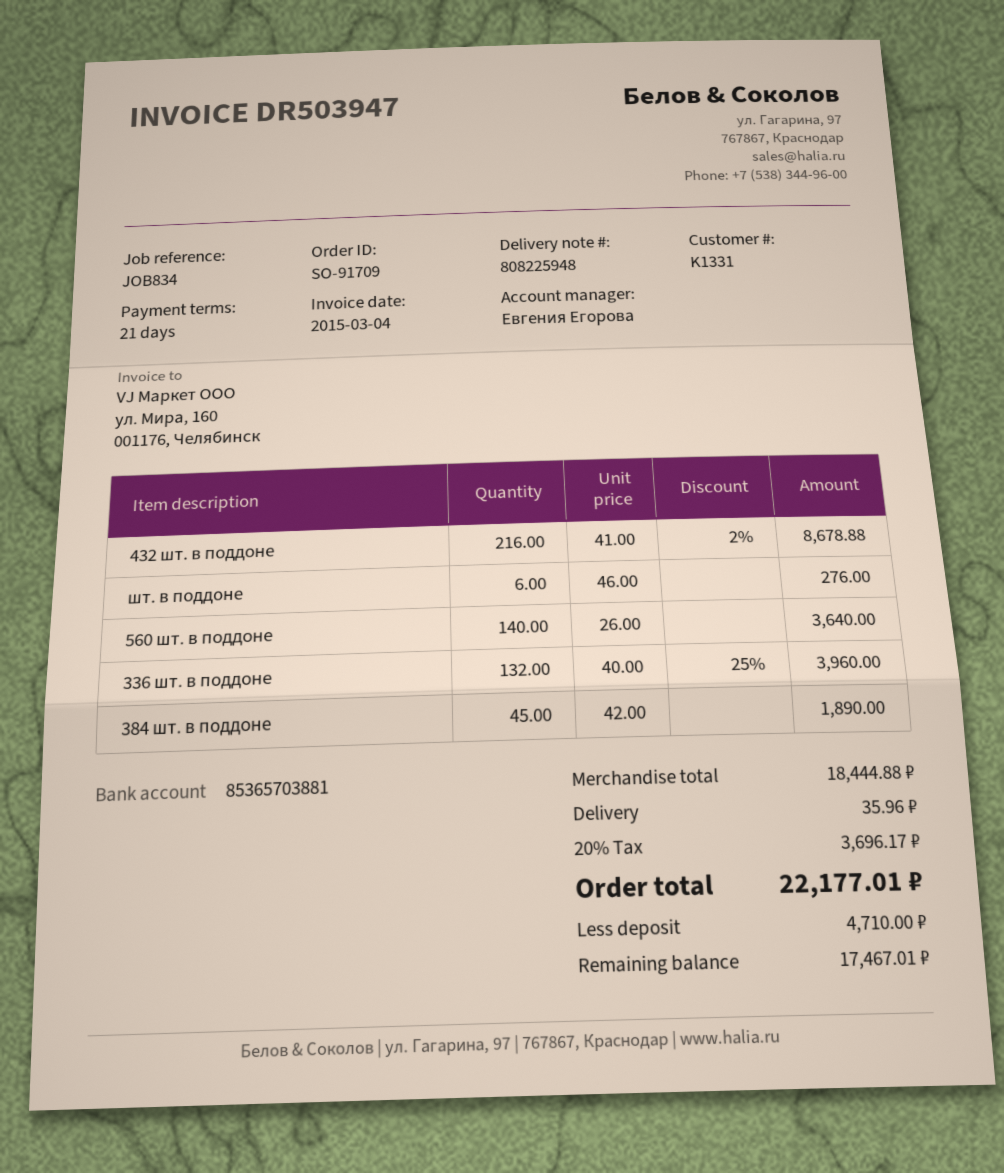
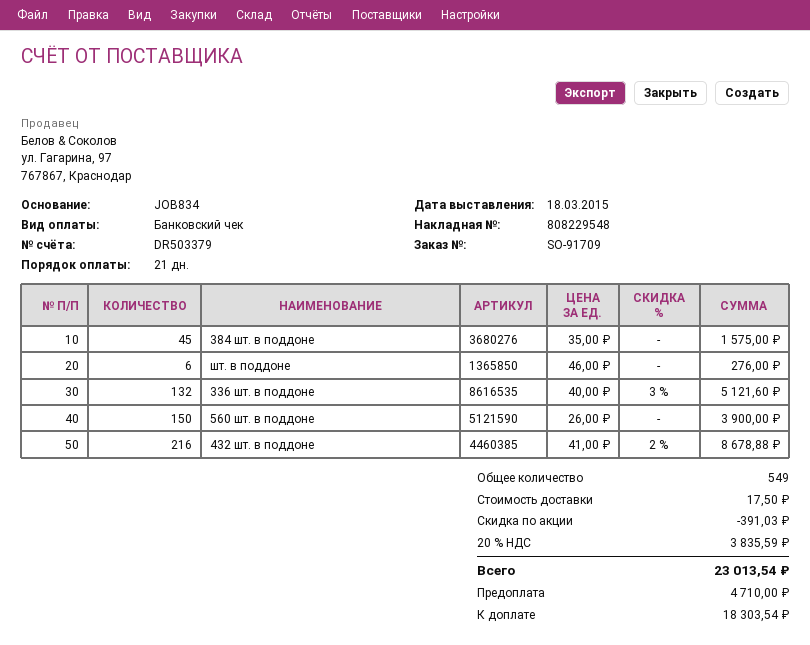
delivery note number: 808225948 -> 808229548
invoice number: DR503947 -> DR503379
invoice date: 2015-03-04 -> 2015-03-18
560 шт. в поддоне: 140 x 26.00 = 3640.00 -> 150 x 26.00 = 3900.00
336 шт. в поддоне: 132 x 40.00 - 25% = 3960.00 -> 132 x 40.00 - 3% = 5121.60
384 шт. в поддоне: 45 x 42.00 = 1890.00 -> 45 x 35.00 = 1575.00
discount: none -> 391.03
shipping: 35.96 -> 17.50
tax: 20% = 3696.17 -> 20% = 3835.59
total: 22177.01 -> 23013.54
balance: 17467.01 -> 18303.54

